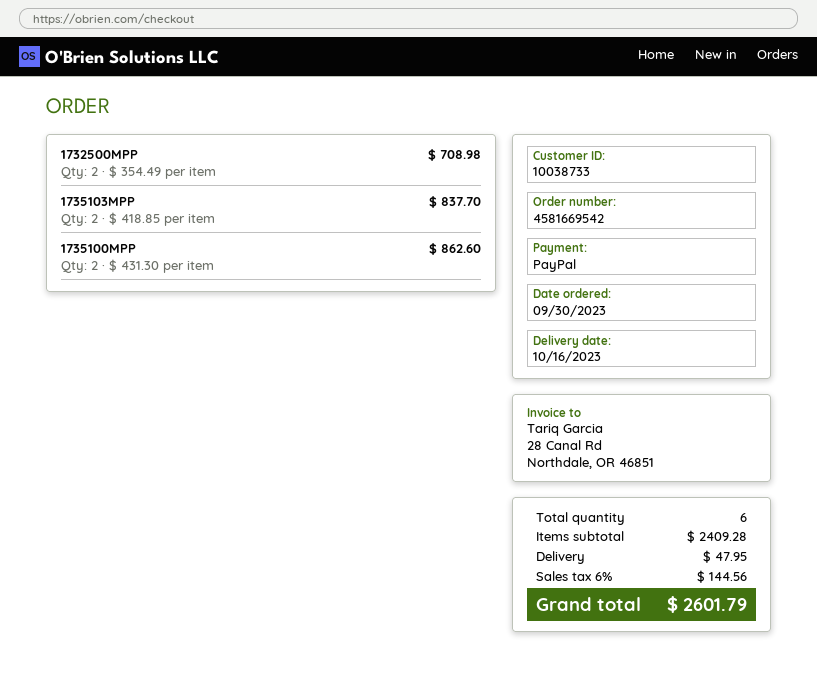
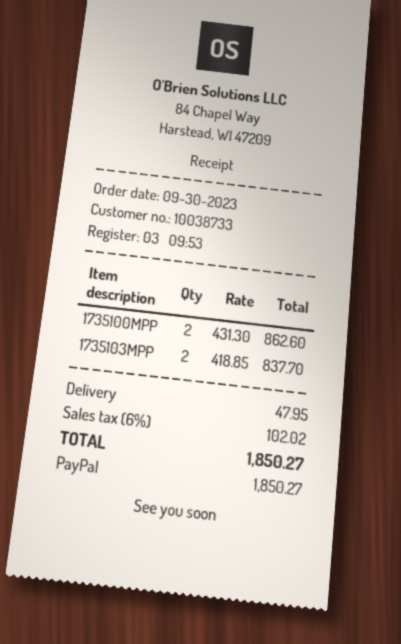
1732500MPP: 2 x 354.49 = 708.98 -> none
tax: 6% = 144.56 -> 6% = 102.02
total: 2601.79 -> 1850.27

